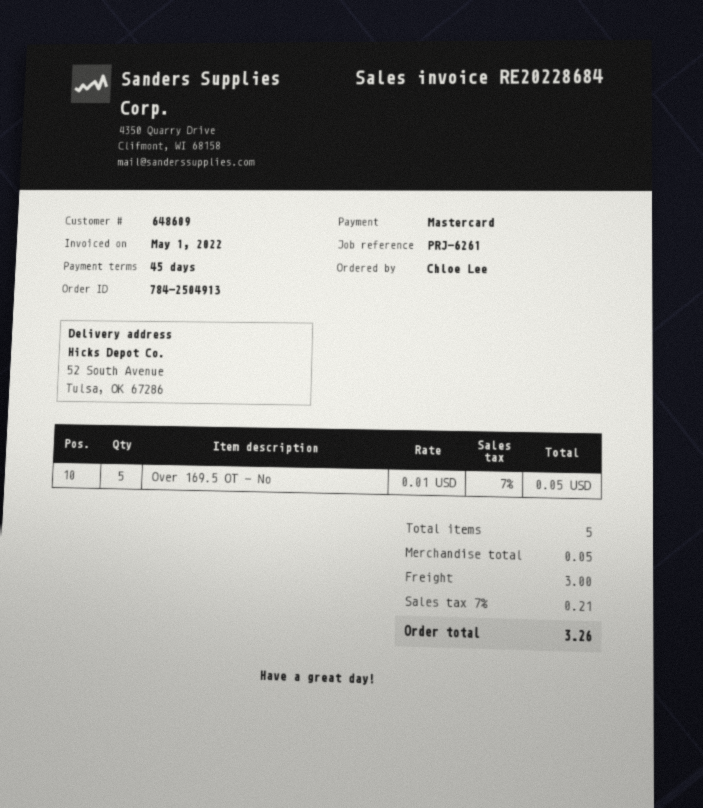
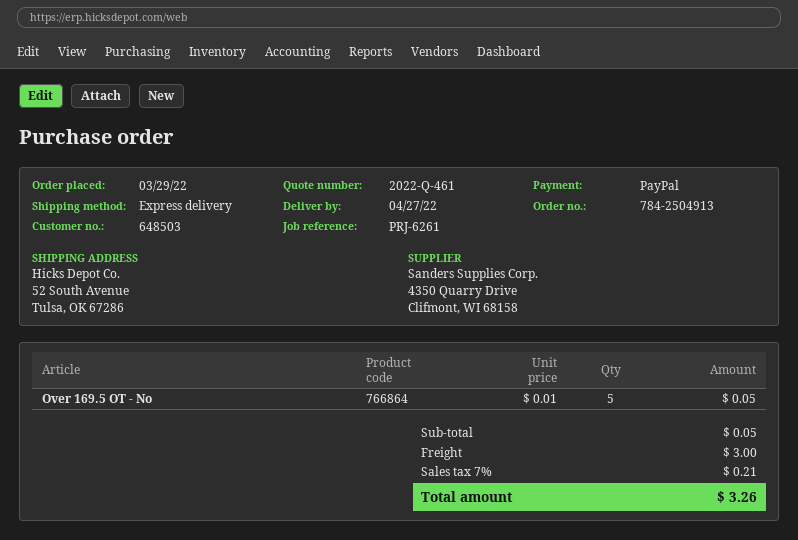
customer number: 648609 -> 648503
payment method: Mastercard -> PayPal

